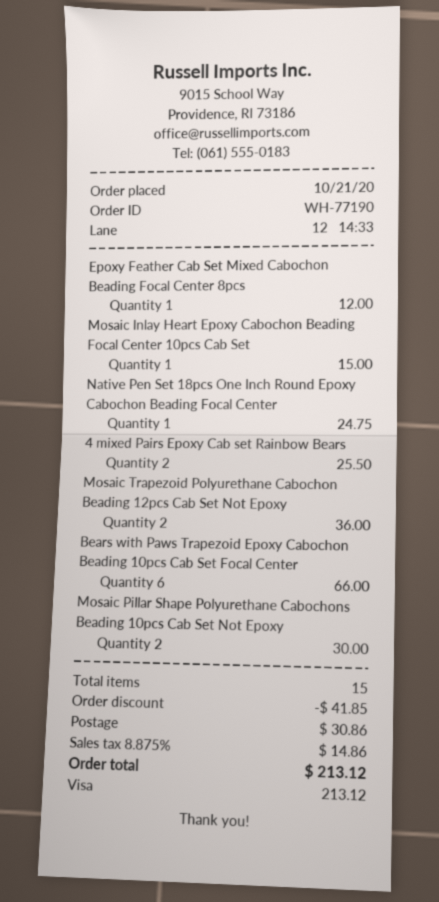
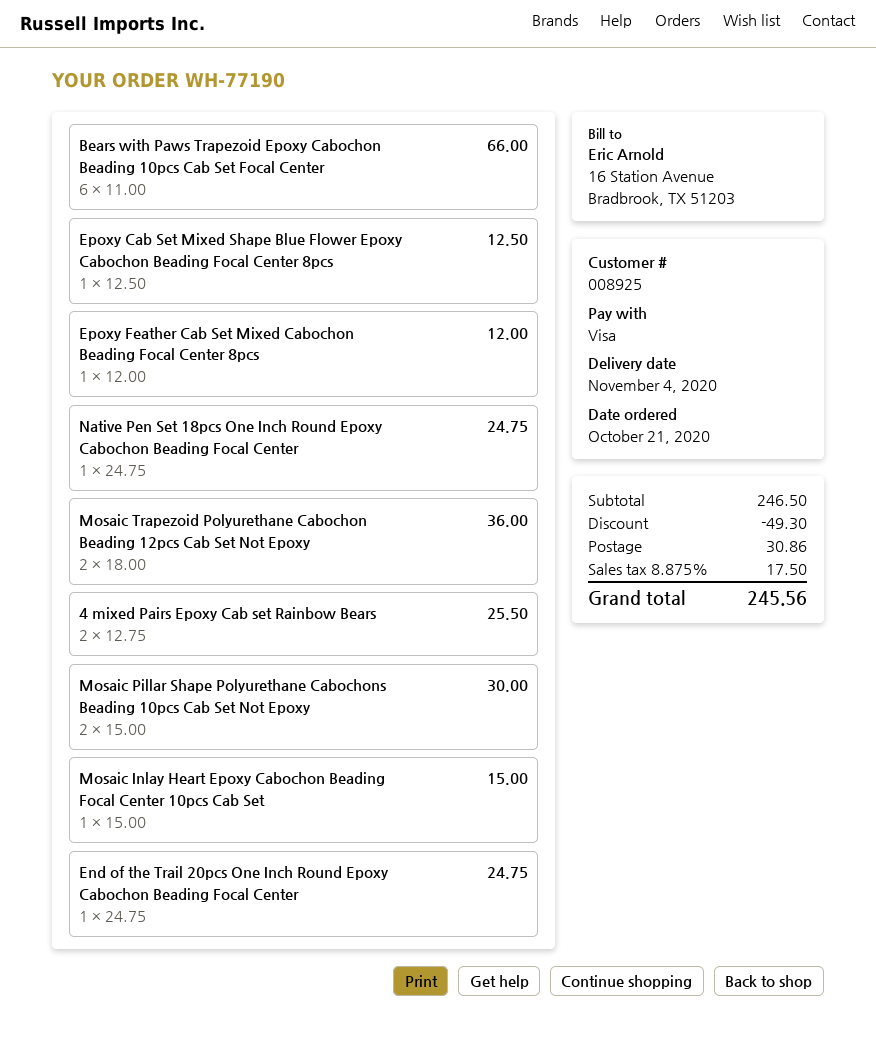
Epoxy Cab Set Mixed Shape Blue Flower Epoxy Cabochon Beading Focal Center 8pcs: none -> 1 for 12.50
End of the Trail 20pcs One Inch Round Epoxy Cabochon Beading Focal Center: none -> 1 for 24.75
discount: 41.85 -> 49.30
tax: 8.875% = 14.86 -> 8.875% = 17.50
total: 213.12 -> 245.56

